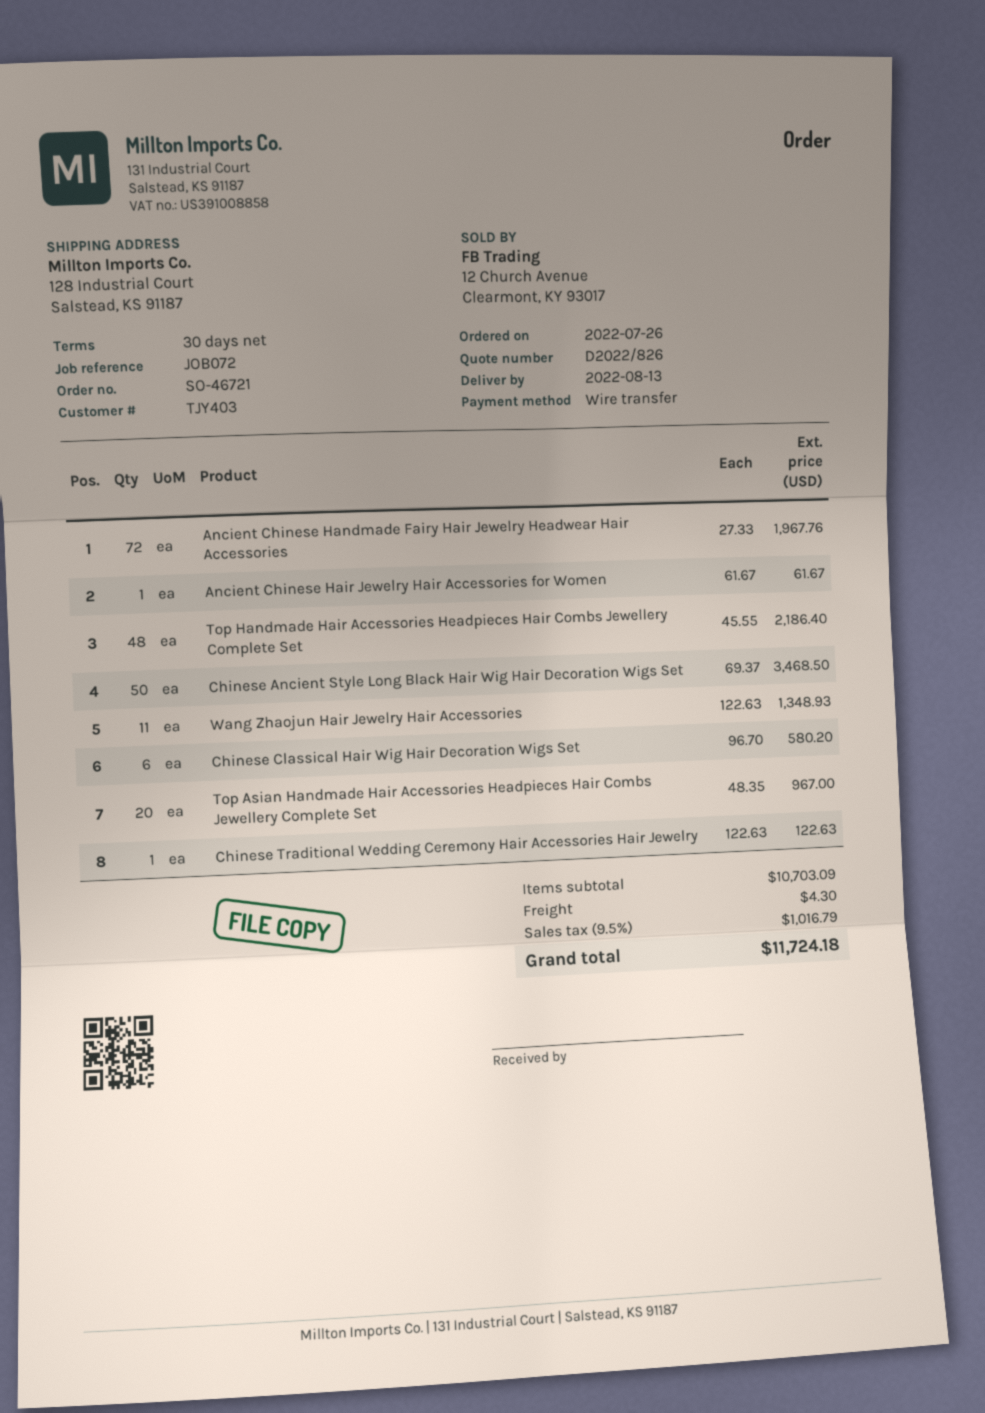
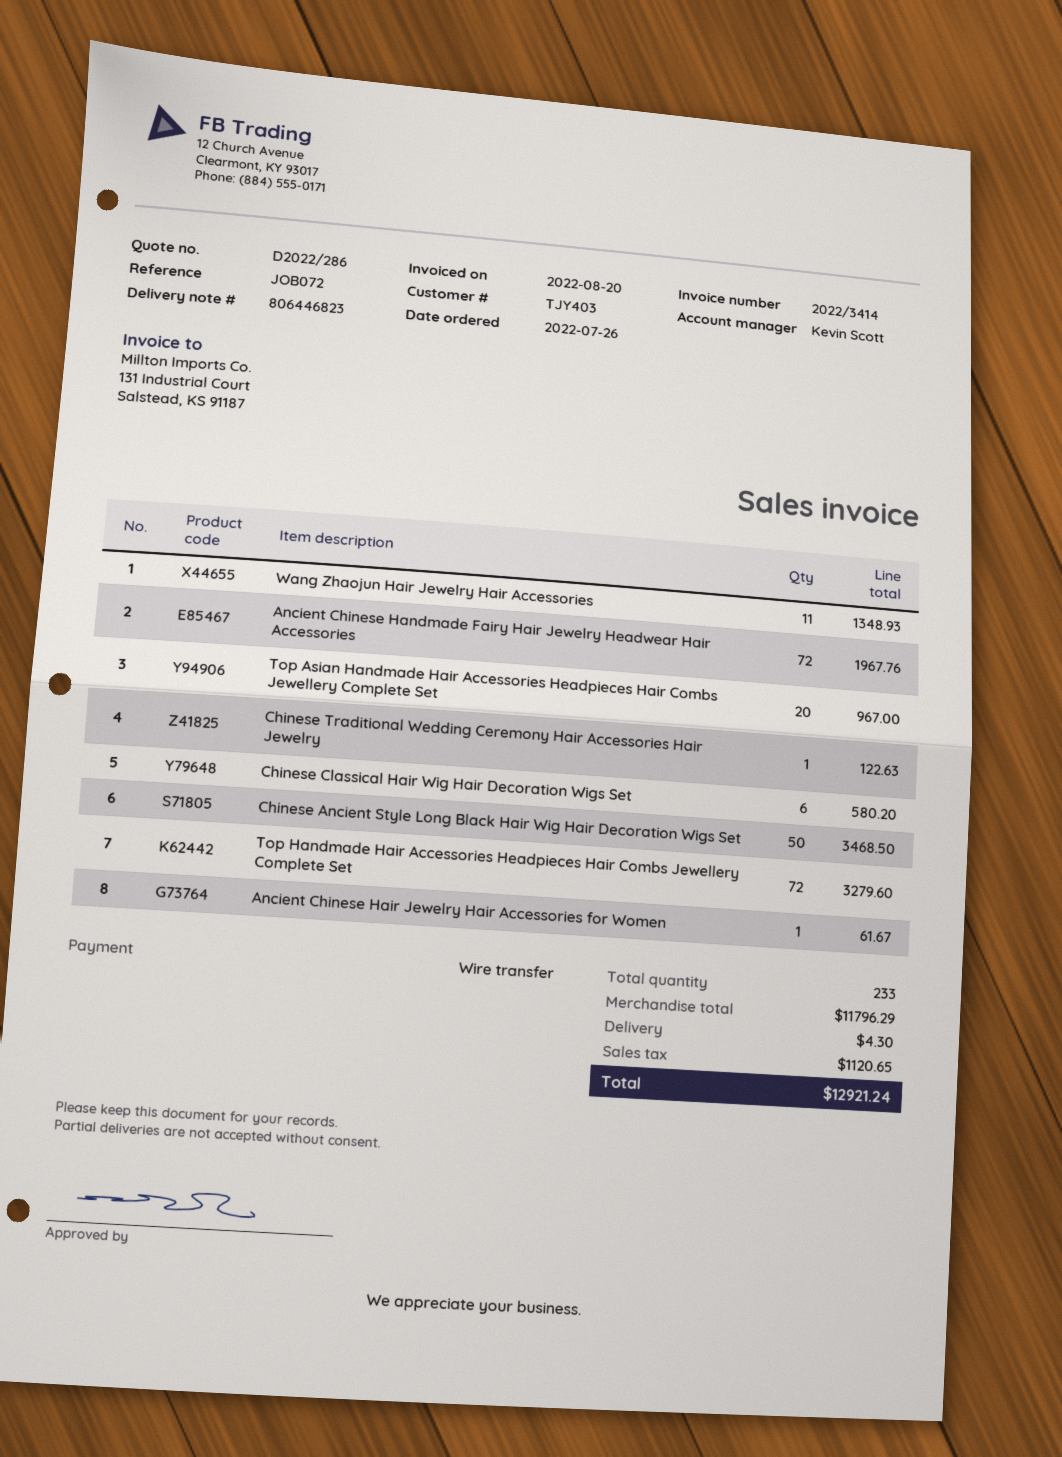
quote number: D2022/826 -> D2022/286
Top Handmade Hair Accessories Headpieces Hair Combs Jewellery Complete Set: 48 for 2186.40 -> 72 for 3279.60
subtotal: 10703.09 -> 11796.29
tax: 1016.79 -> 1120.65
total: 11724.18 -> 12921.24

